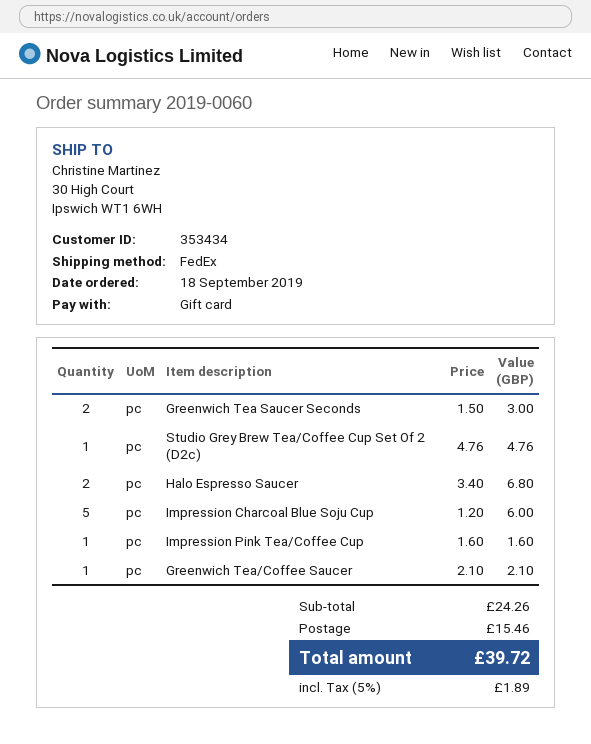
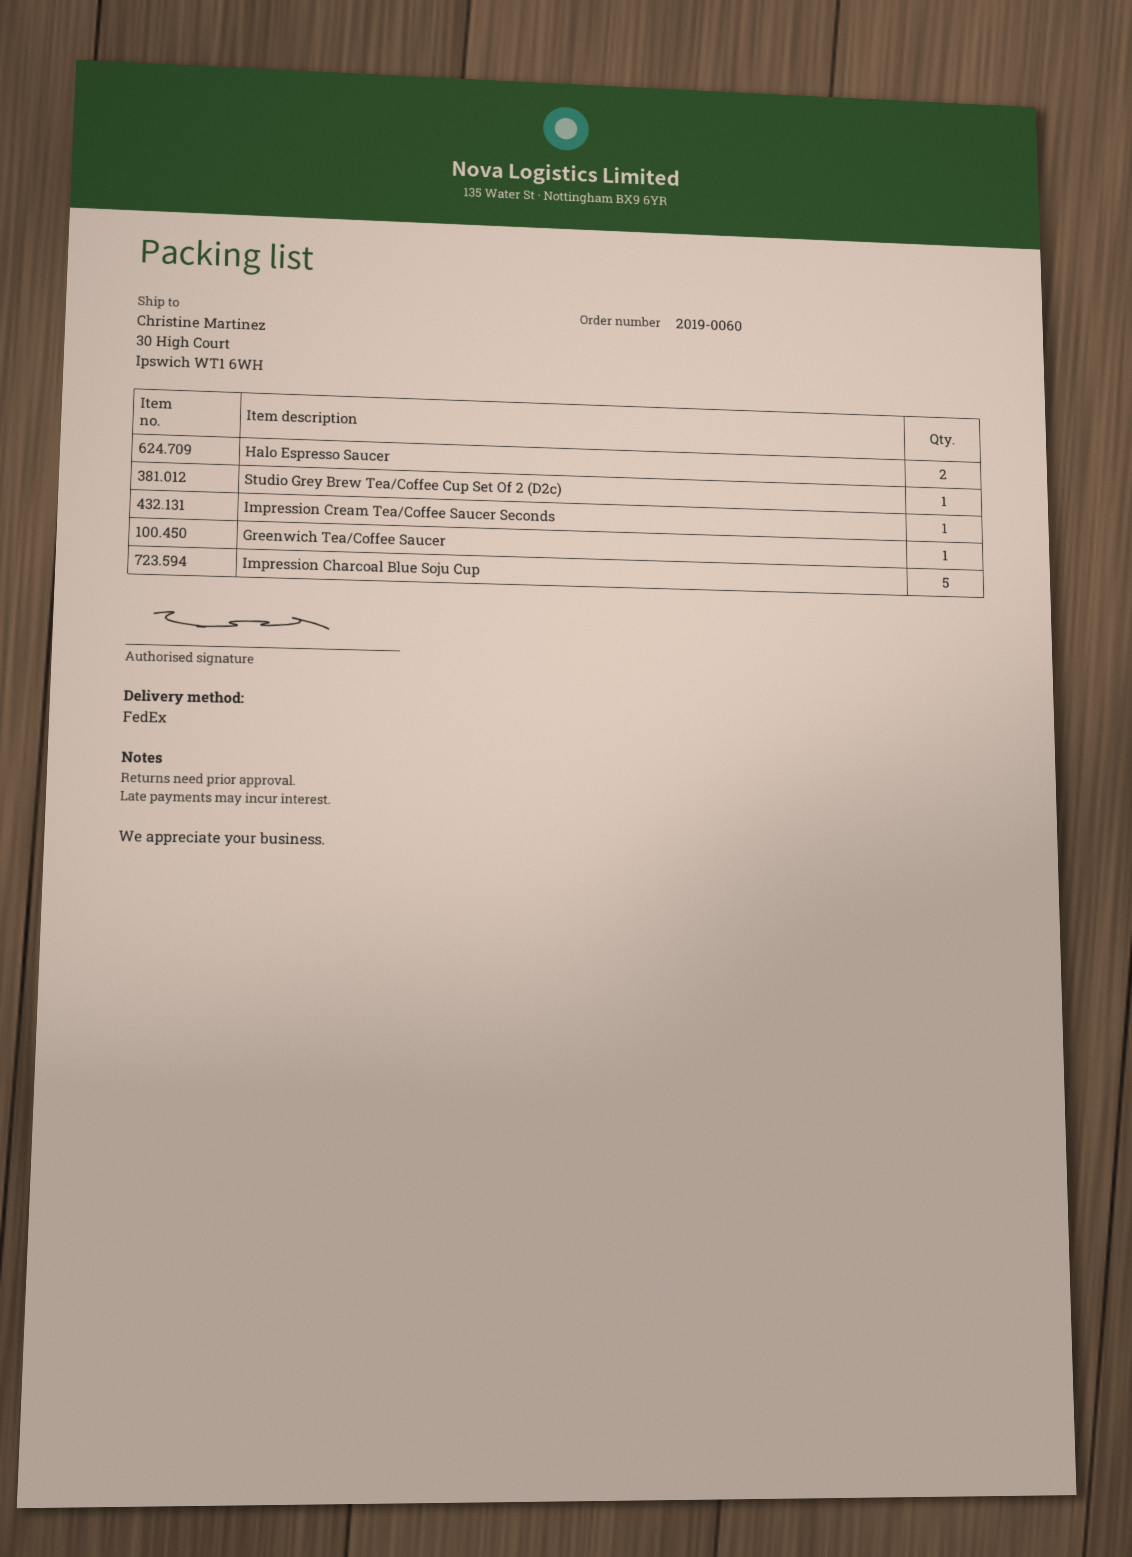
Greenwich Tea Saucer Seconds: 2 -> none
Impression Pink Tea/Coffee Cup: 1 -> none
Impression Cream Tea/Coffee Saucer Seconds: none -> 1

